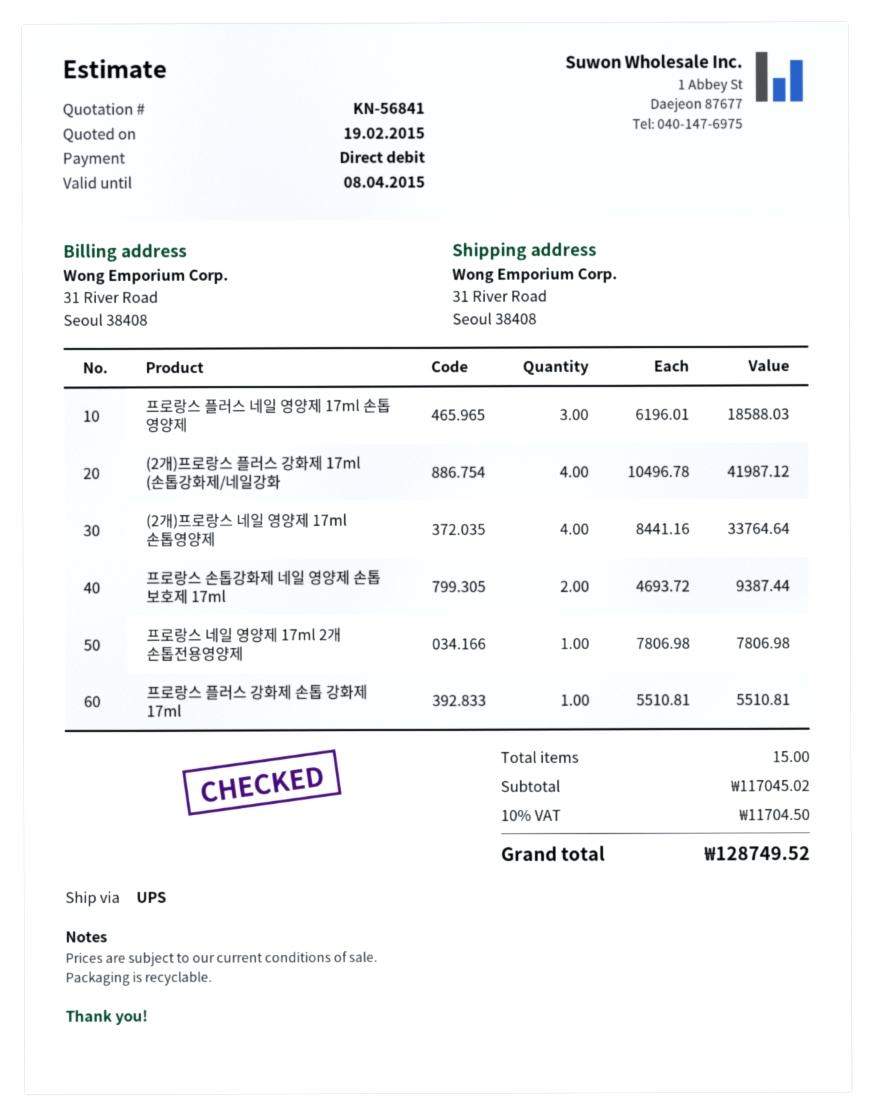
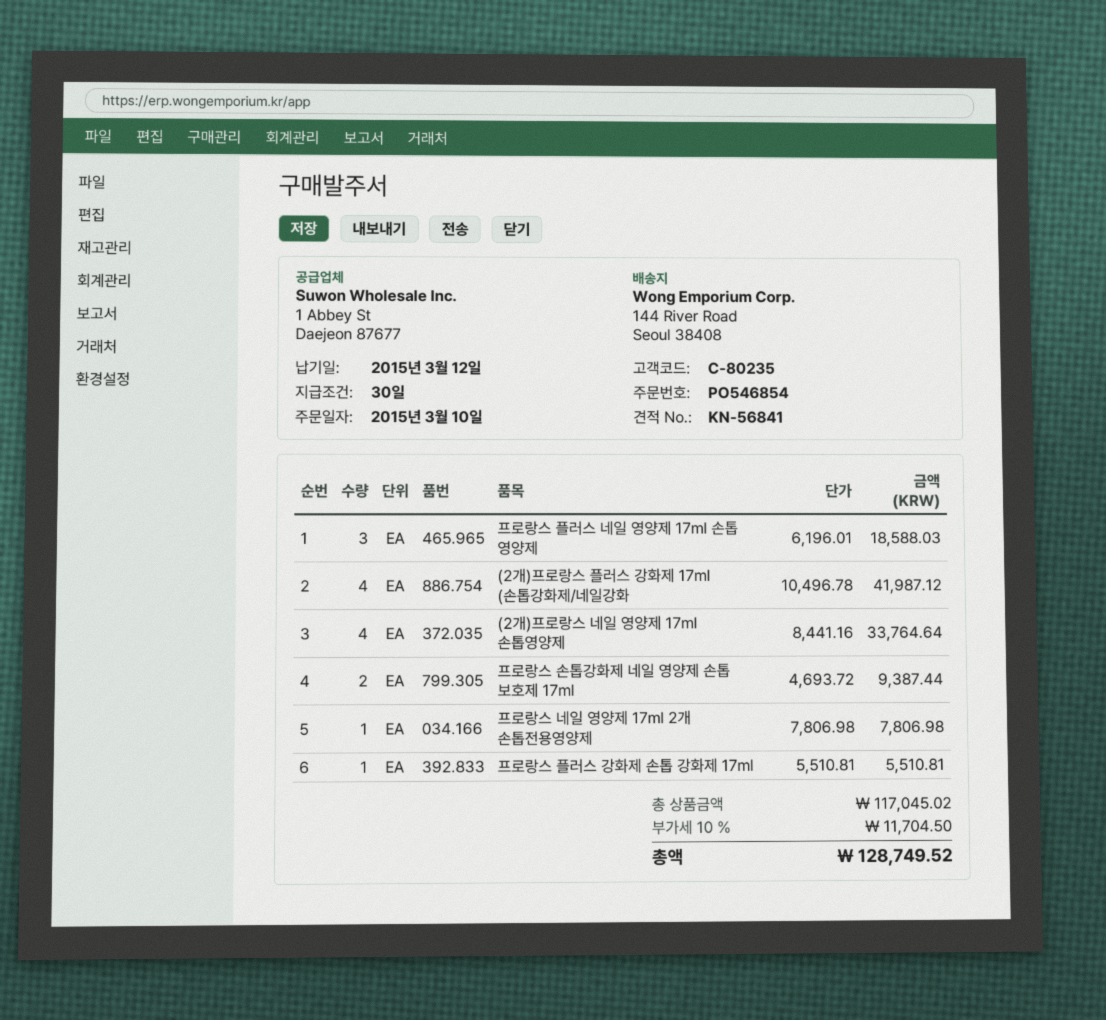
ship to: 31 River Road, Seoul 38408 -> 144 River Road, Seoul 38408

